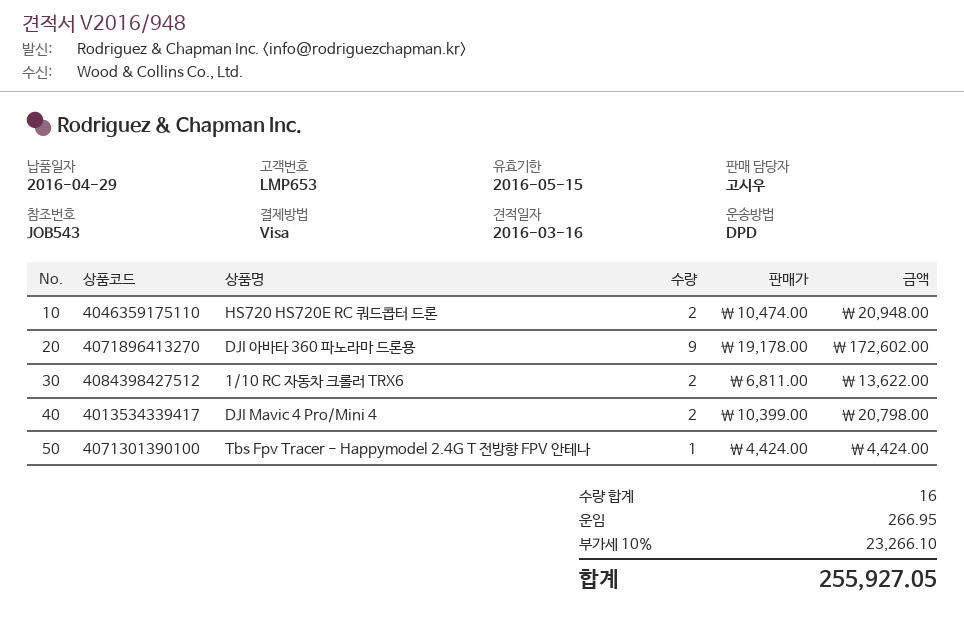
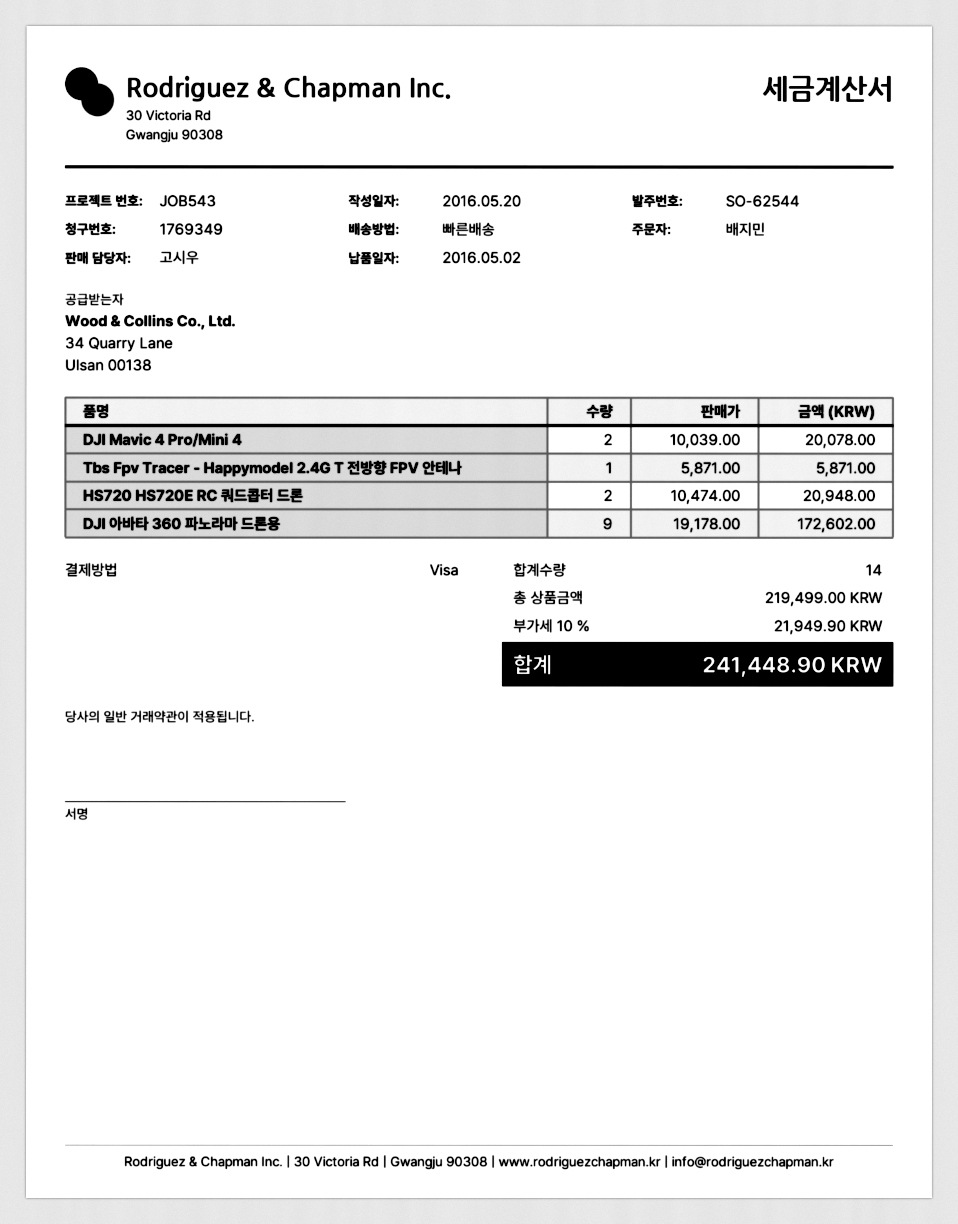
delivery date: 2016-04-29 -> 2016-05-02
shipping method: DPD -> express
1/10 RC 자동차 크롤러 TRX6: 2 x 6811.00 = 13622.00 -> none
DJI Mavic 4 Pro/Mini 4: 2 x 10399.00 = 20798.00 -> 2 x 10039.00 = 20078.00
Tbs Fpv Tracer - Happymodel 2.4G T 전방향 FPV 안테나: 1 x 4424.00 = 4424.00 -> 1 x 5871.00 = 5871.00
total quantity: 16 -> 14
shipping: 266.95 -> none
tax: 10% = 23266.10 -> 10% = 21949.90
total: 255927.05 -> 241448.90

